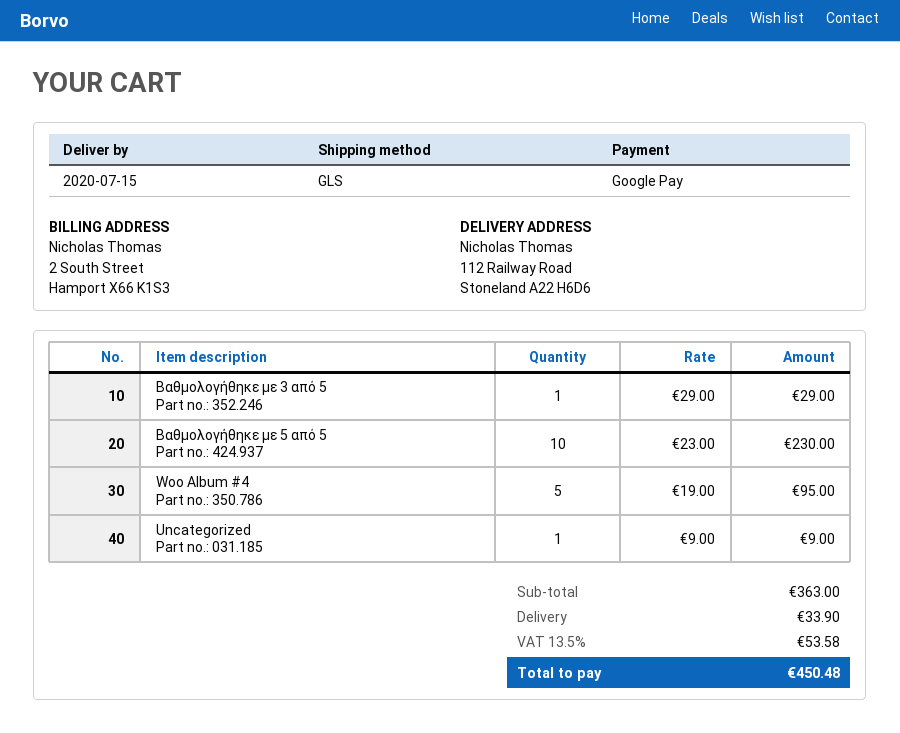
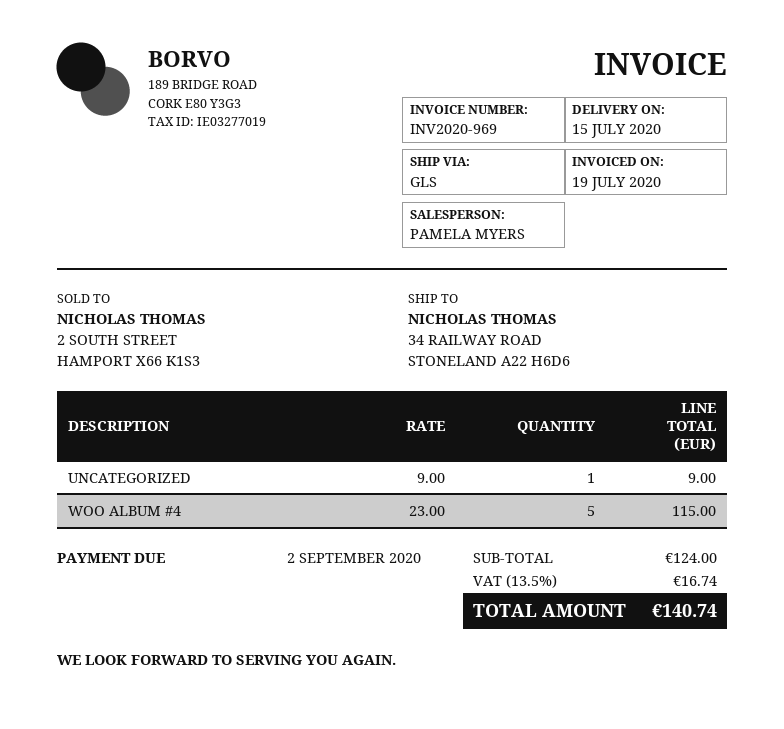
ship to: 112 Railway Road, Stoneland A22 H6D6 -> 34 RAILWAY ROAD, STONELAND A22 H6D6
Βαθμολογήθηκε με 3 από 5: 1 x 29.00 = 29.00 -> none
Βαθμολογήθηκε με 5 από 5: 10 x 23.00 = 230.00 -> none
Woo Album #4: 5 x 19.00 = 95.00 -> 5 x 23.00 = 115.00
subtotal: 363.00 -> 124.00
shipping: 33.90 -> none
tax: 13.5% = 53.58 -> 13.5% = 16.74
total: 450.48 -> 140.74

